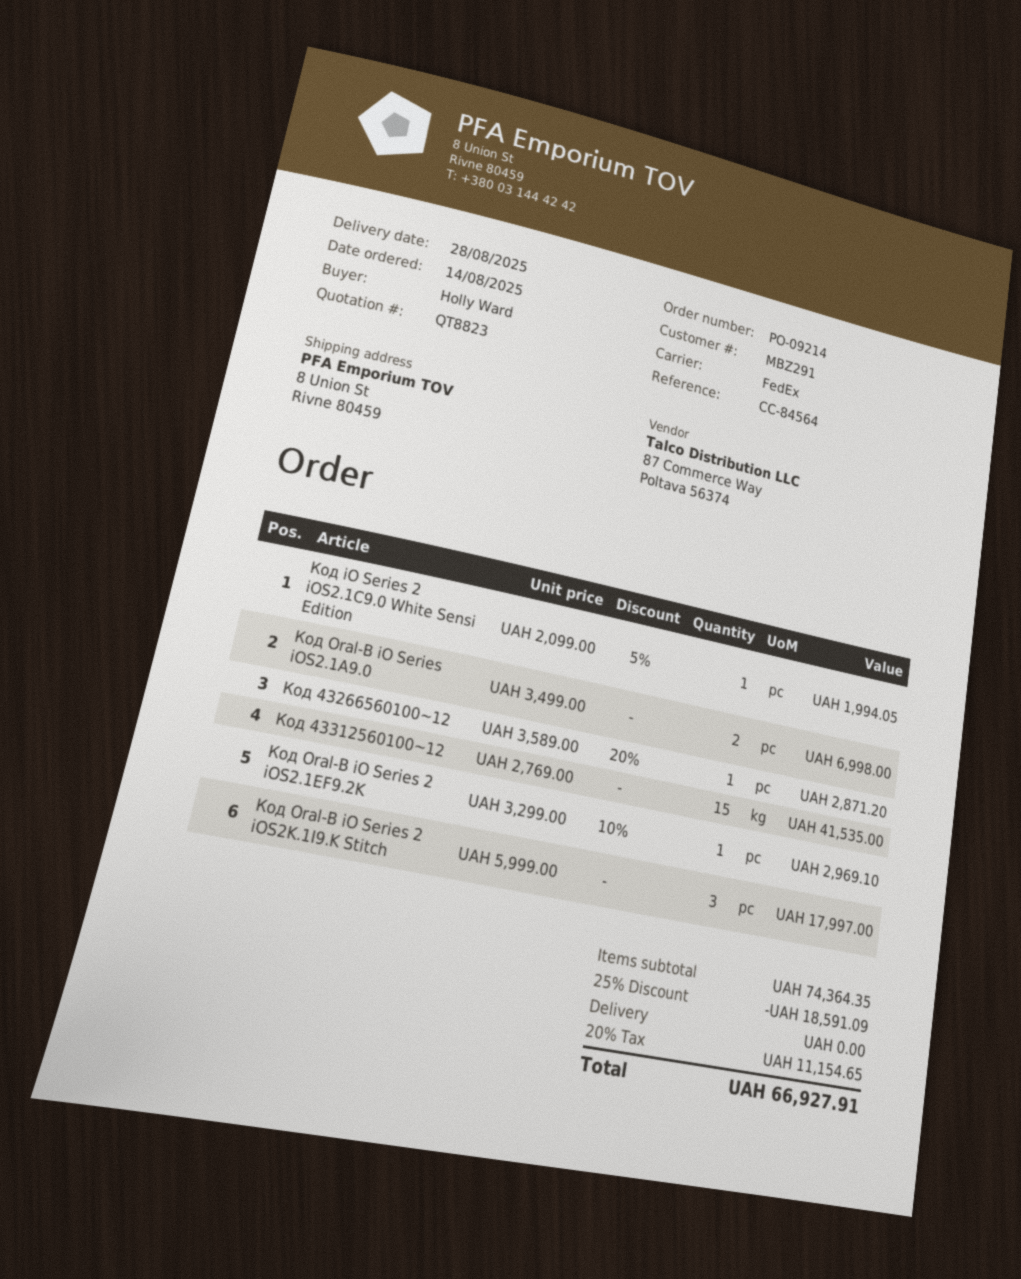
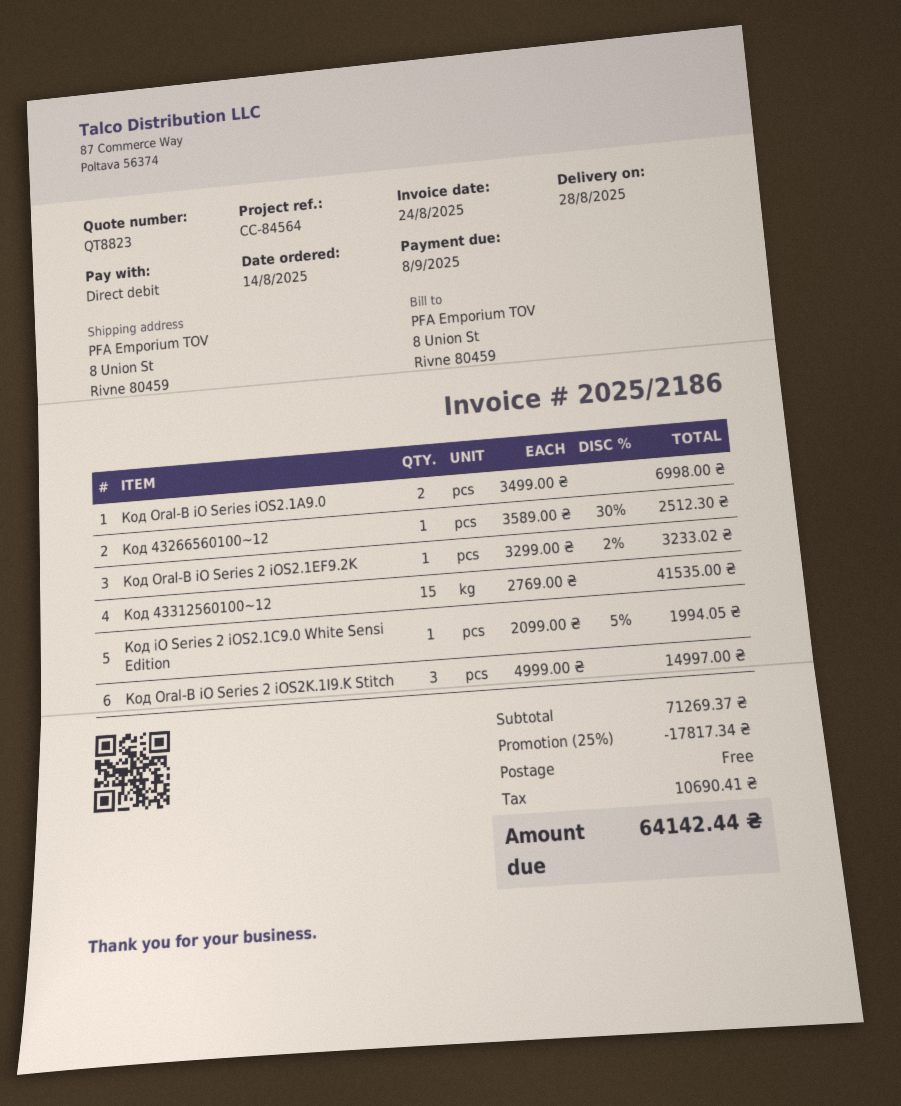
Код 43266560100~12: 1 x 3589.00 - 20% = 2871.20 -> 1 x 3589.00 - 30% = 2512.30
Код Oral-B iO Series 2 iOS2.1EF9.2K: 1 x 3299.00 - 10% = 2969.10 -> 1 x 3299.00 - 2% = 3233.02
Код Oral-B iO Series 2 iOS2K.1I9.K Stitch: 3 x 5999.00 = 17997.00 -> 3 x 4999.00 = 14997.00
subtotal: 74364.35 -> 71269.37
discount: 25% = 18591.09 -> 25% = 17817.34
tax: 11154.65 -> 10690.41
total: 66927.91 -> 64142.44

